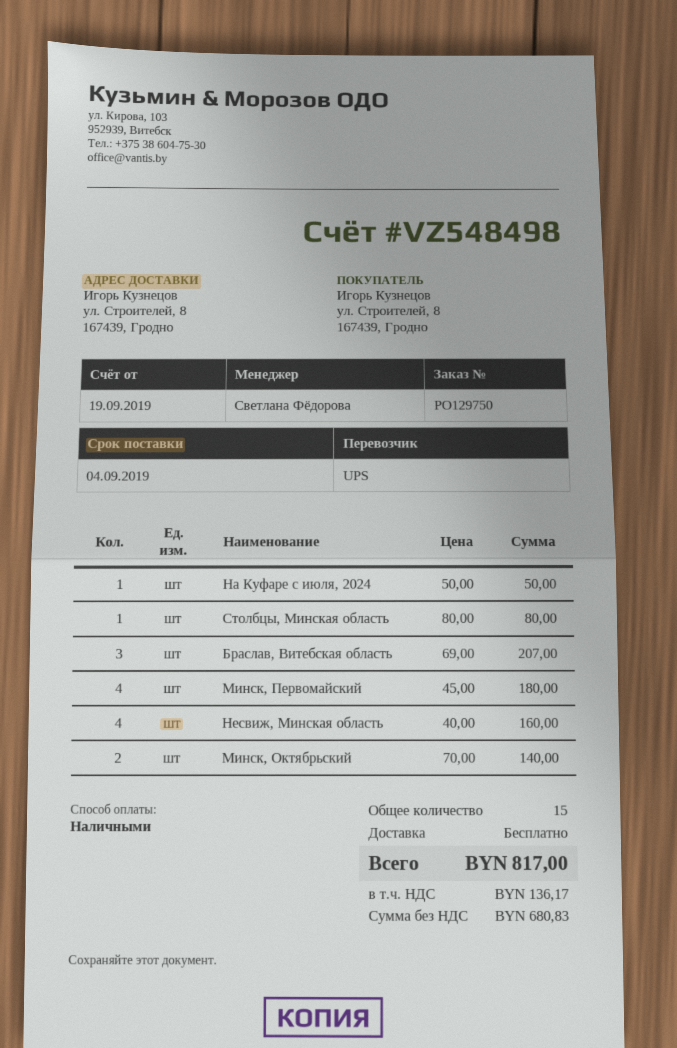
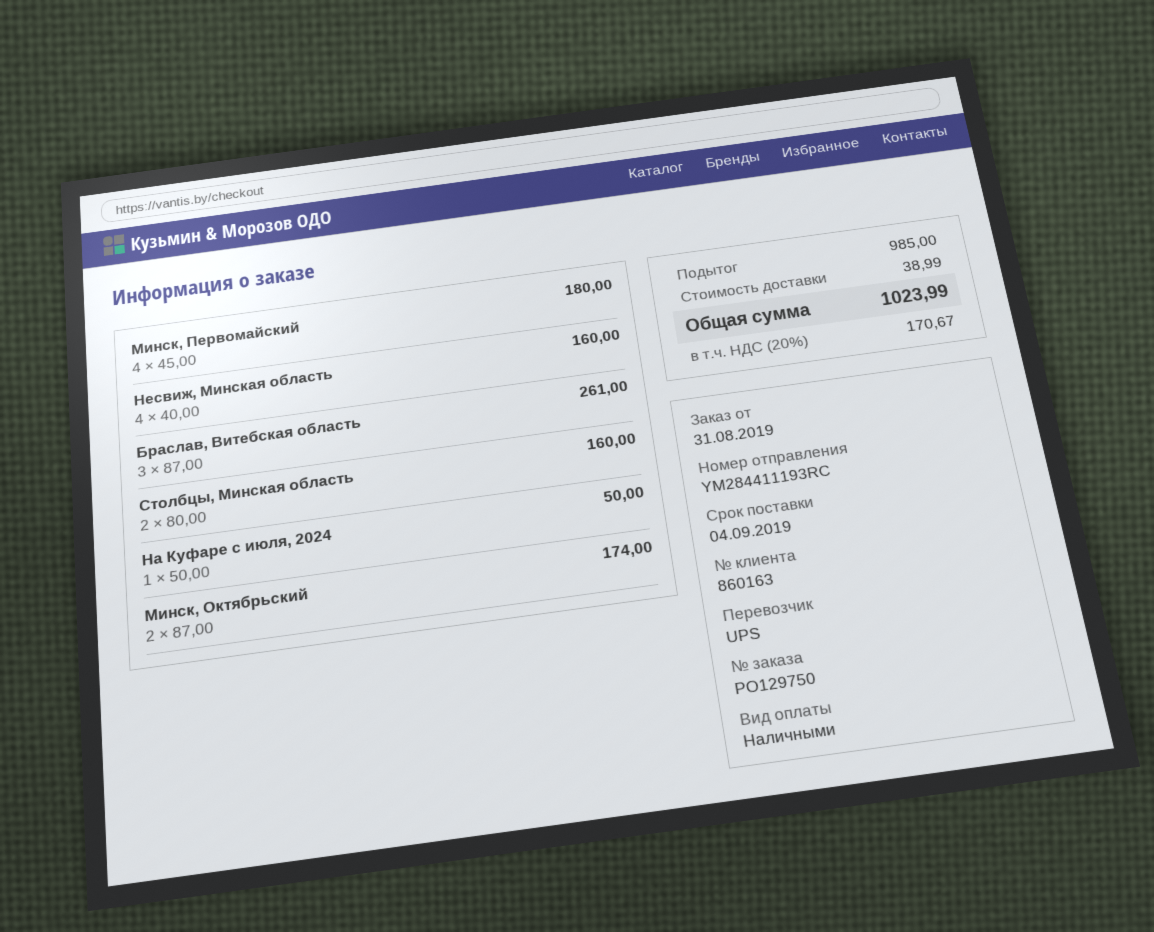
Столбцы, Минская область: 1 x 80.00 = 80.00 -> 2 x 80.00 = 160.00
Браслав, Витебская область: 3 x 69.00 = 207.00 -> 3 x 87.00 = 261.00
Минск, Октябрьский: 2 x 70.00 = 140.00 -> 2 x 87.00 = 174.00
shipping: 0.00 -> 38.99
tax: 136.17 -> 170.67
total: 817.00 -> 1023.99

